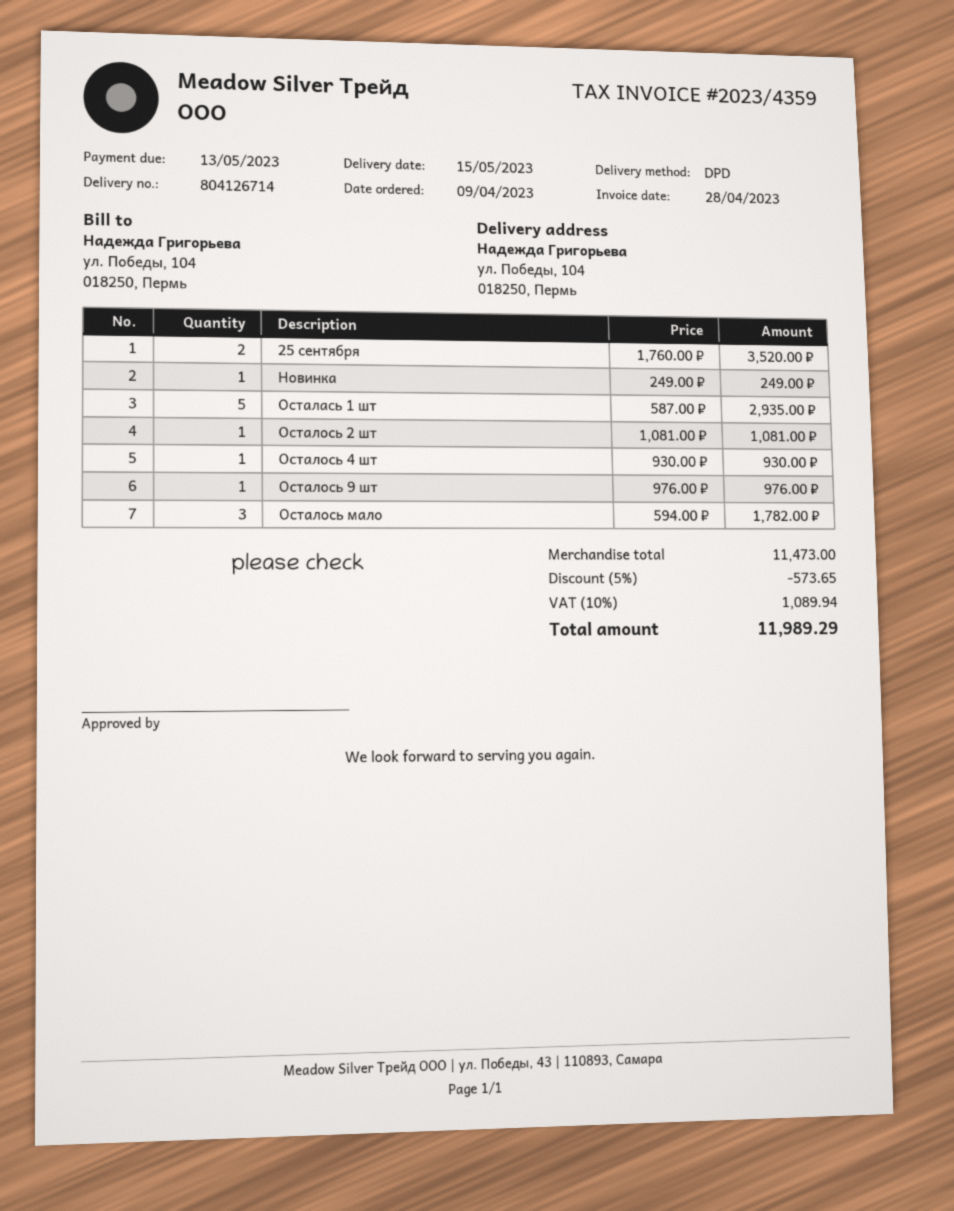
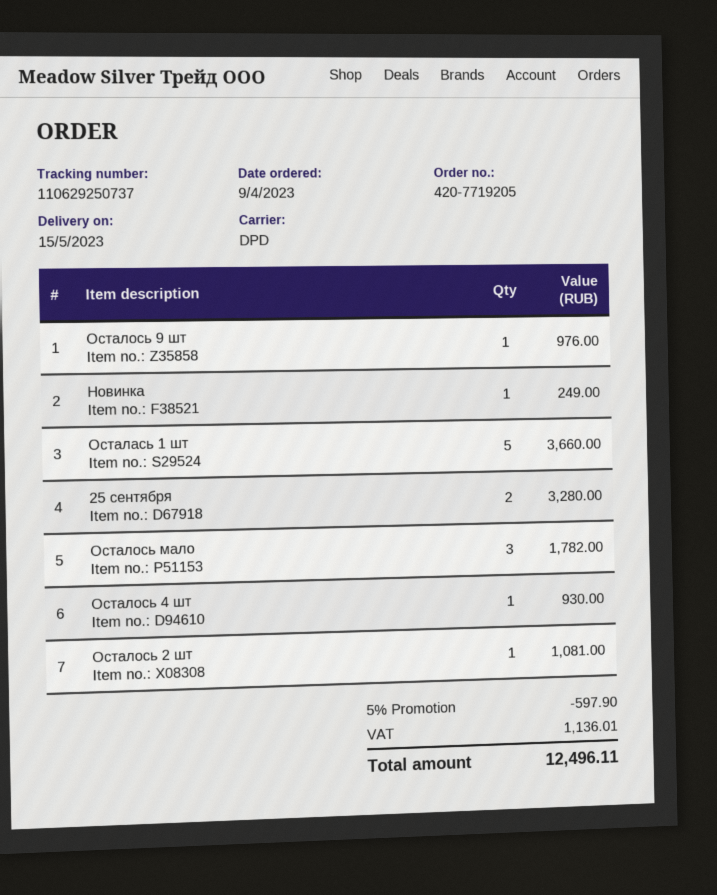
25 сентября: 2 for 3520.00 -> 2 for 3280.00
Осталась 1 шт: 5 for 2935.00 -> 5 for 3660.00
discount: 5% = 573.65 -> 5% = 597.90
tax: 1089.94 -> 1136.01
total: 11989.29 -> 12496.11

